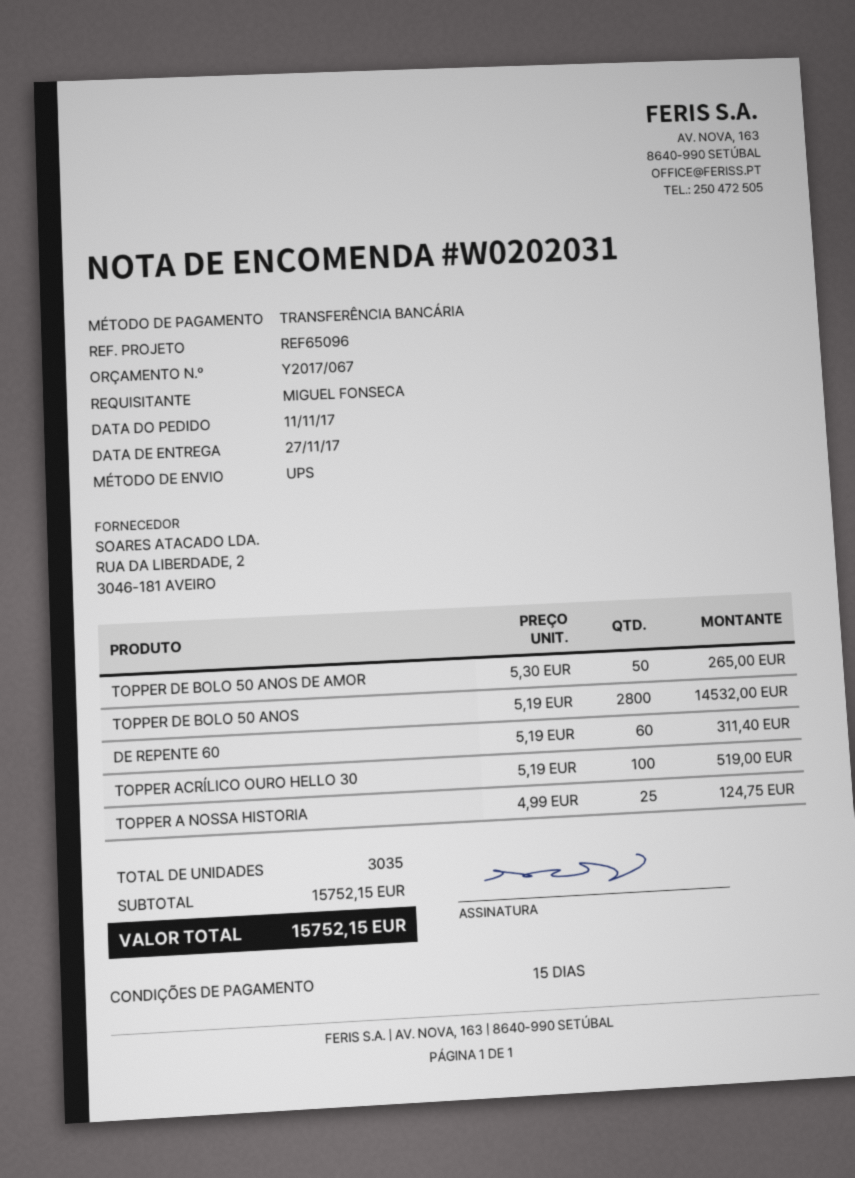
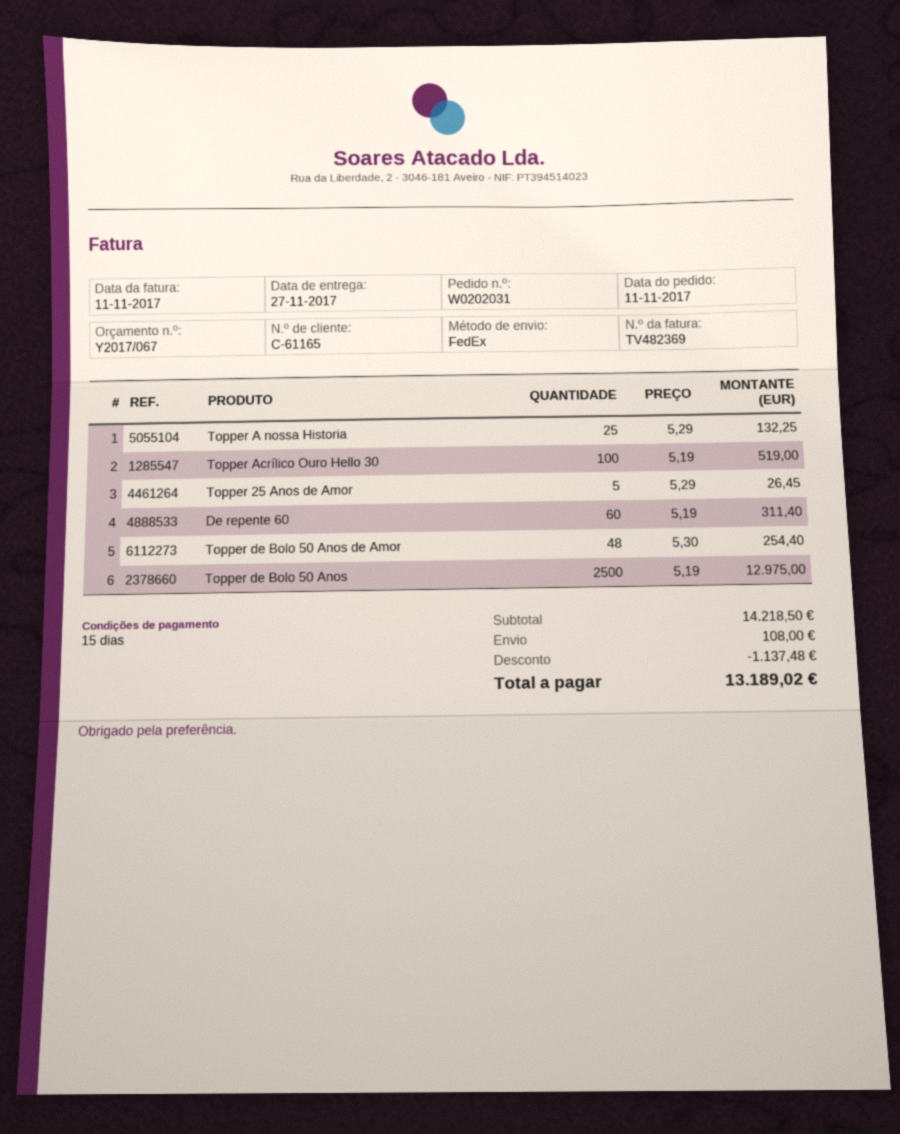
shipping method: UPS -> FedEx
TOPPER DE BOLO 50 ANOS DE AMOR: 50 x 5.30 = 265.00 -> 48 x 5.30 = 254.40
TOPPER DE BOLO 50 ANOS: 2800 x 5.19 = 14532.00 -> 2500 x 5.19 = 12975.00
TOPPER A NOSSA HISTORIA: 25 x 4.99 = 124.75 -> 25 x 5.29 = 132.25
Topper 25 Anos de Amor: none -> 5 x 5.29 = 26.45
subtotal: 15752.15 -> 14218.50
discount: none -> 1137.48
shipping: none -> 108.00
total: 15752.15 -> 13189.02

